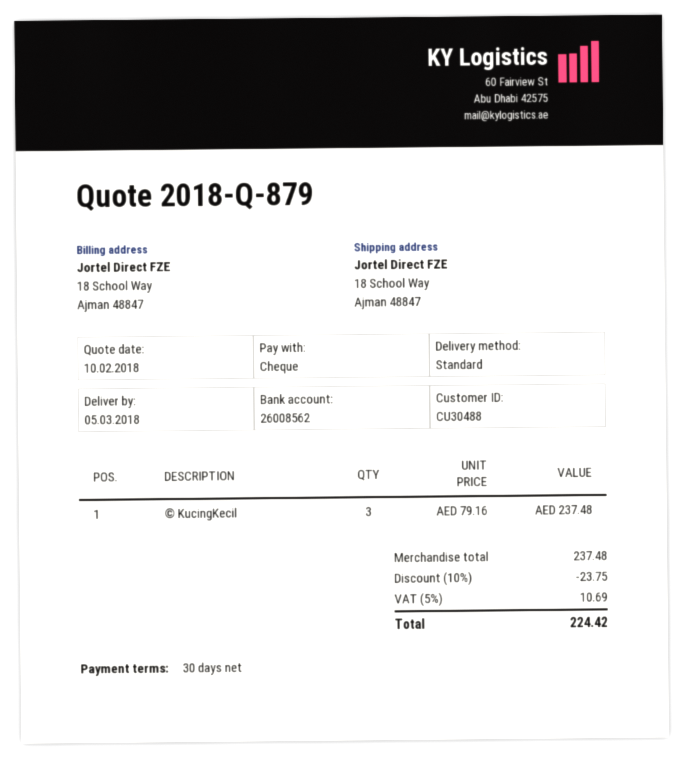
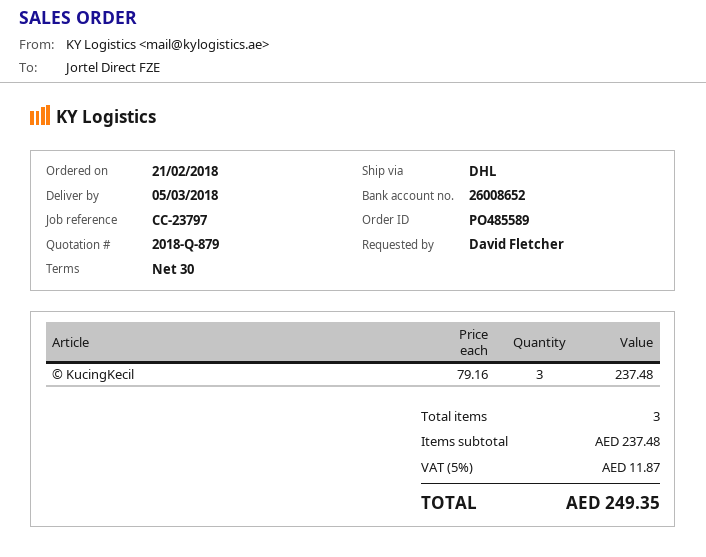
bank account: 26008562 -> 26008652
shipping method: standard -> DHL
discount: 10% = 23.75 -> none
tax: 5% = 10.69 -> 5% = 11.87
total: 224.42 -> 249.35

